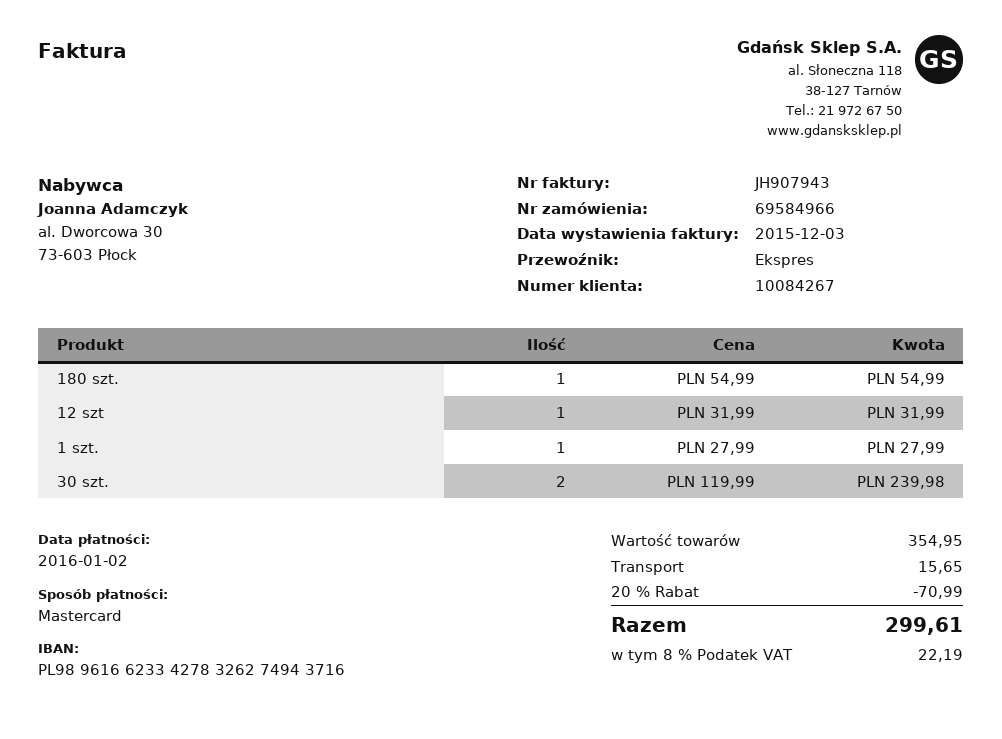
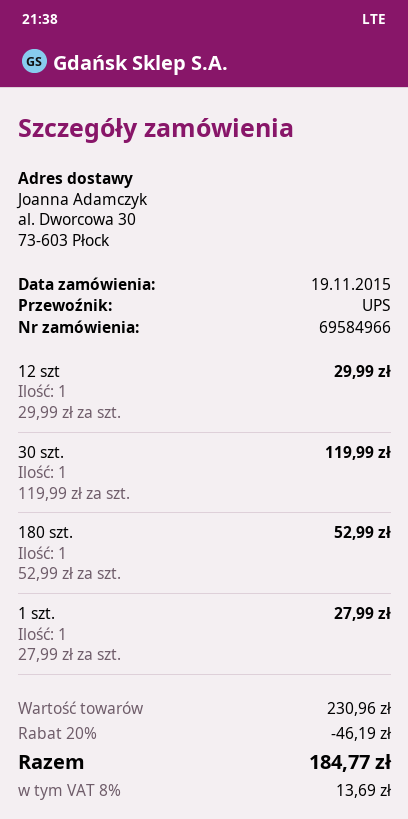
shipping method: express -> UPS
180 szt.: 1 x 54.99 = 54.99 -> 1 x 52.99 = 52.99
12 szt: 1 x 31.99 = 31.99 -> 1 x 29.99 = 29.99
30 szt.: 2 x 119.99 = 239.98 -> 1 x 119.99 = 119.99
subtotal: 354.95 -> 230.96
discount: 20% = 70.99 -> 20% = 46.19
shipping: 15.65 -> none
tax: 8% = 22.19 -> 8% = 13.69
total: 299.61 -> 184.77

